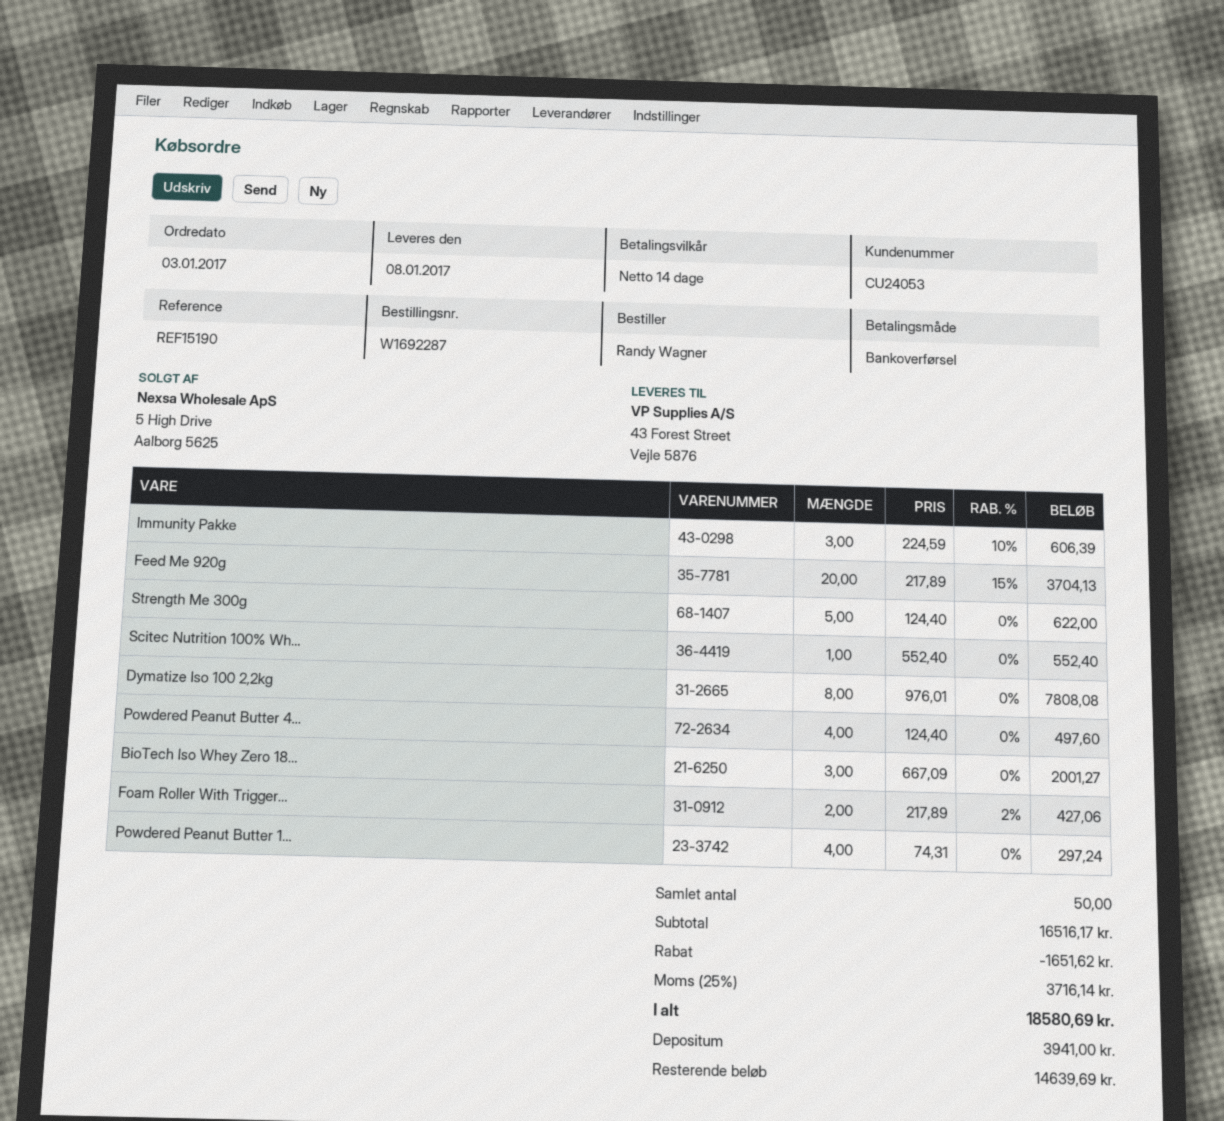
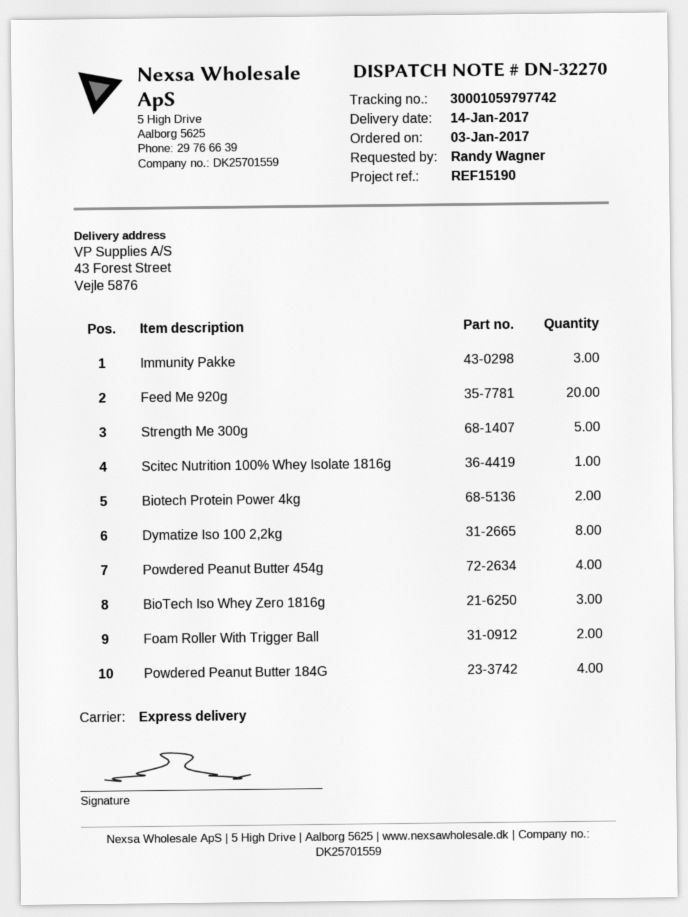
delivery date: 2017-01-08 -> 2017-01-14
Biotech Protein Power 4kg: none -> 2

